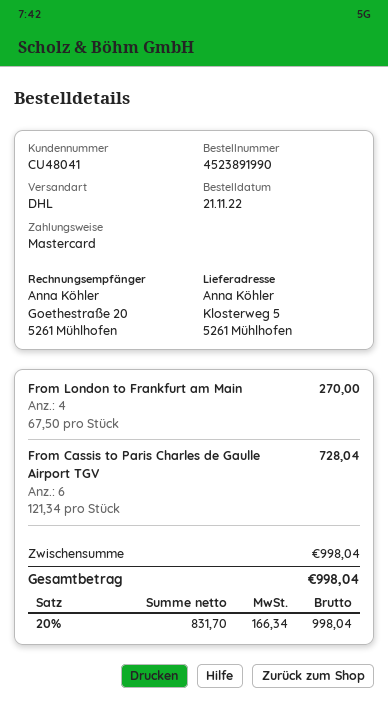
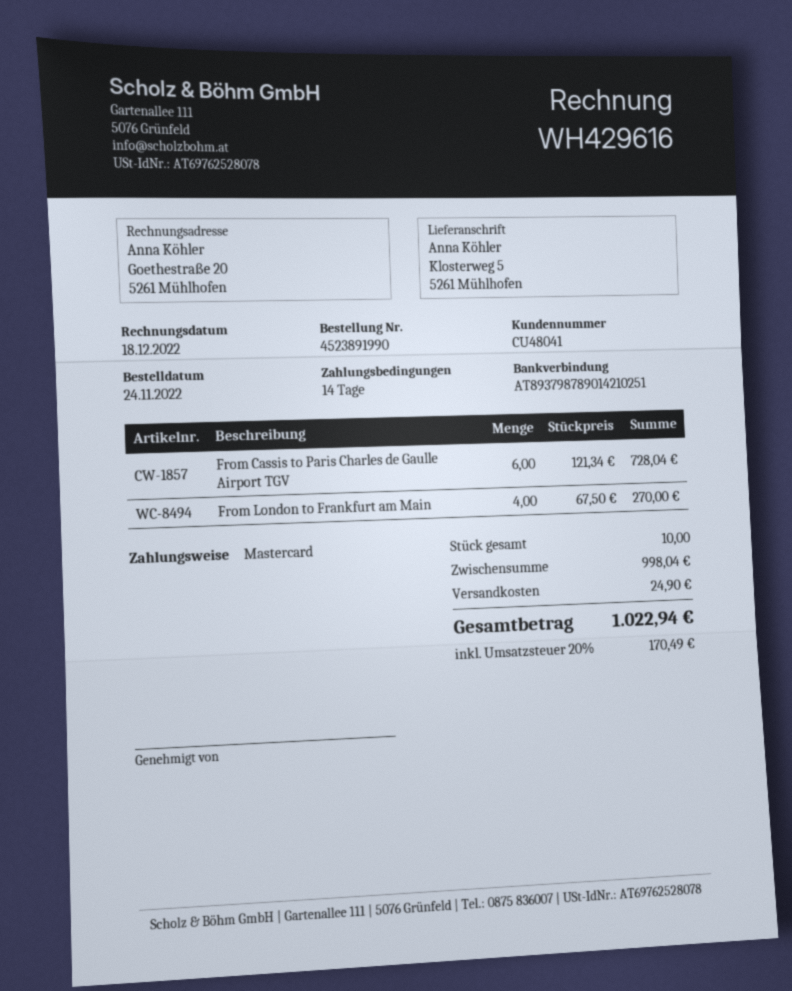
order date: 2022-11-21 -> 2022-11-24
shipping: none -> 24.90
tax: 20% = 166.34 -> 20% = 170.49
total: 998.04 -> 1022.94

